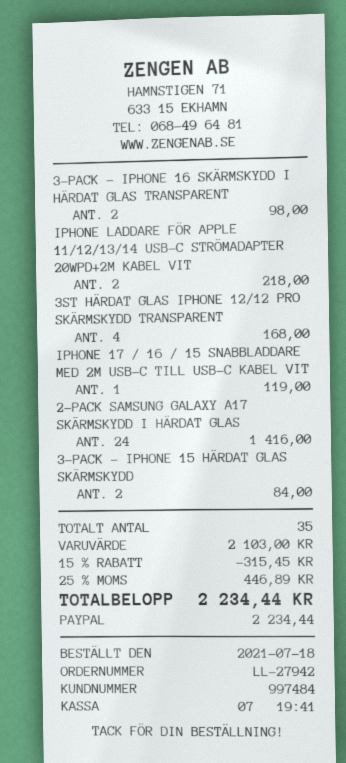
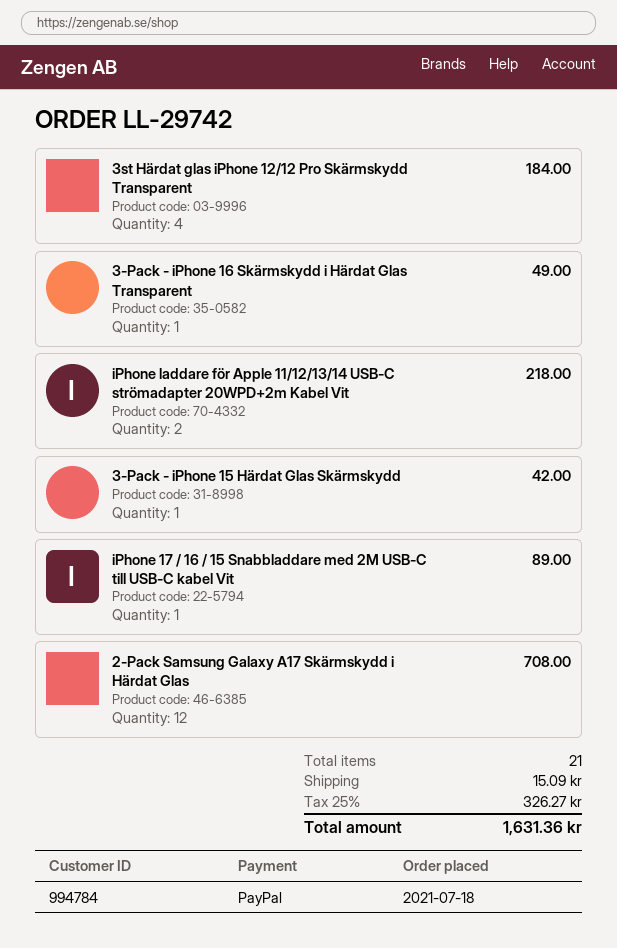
order number: LL-27942 -> LL-29742
customer number: 997484 -> 994784
3-PACK - IPHONE 16 SKÄRMSKYDD I HÄRDAT GLAS TRANSPARENT: 2 for 98.00 -> 1 for 49.00
3ST HÄRDAT GLAS IPHONE 12/12 PRO SKÄRMSKYDD TRANSPARENT: 4 for 168.00 -> 4 for 184.00
IPHONE 17 / 16 / 15 SNABBLADDARE MED 2M USB-C TILL USB-C KABEL VIT: 1 for 119.00 -> 1 for 89.00
2-PACK SAMSUNG GALAXY A17 SKÄRMSKYDD I HÄRDAT GLAS: 24 for 1416.00 -> 12 for 708.00
3-PACK - IPHONE 15 HÄRDAT GLAS SKÄRMSKYDD: 2 for 84.00 -> 1 for 42.00
total quantity: 35 -> 21
discount: 15% = 315.45 -> none
shipping: none -> 15.09
tax: 25% = 446.89 -> 25% = 326.27
total: 2234.44 -> 1631.36

